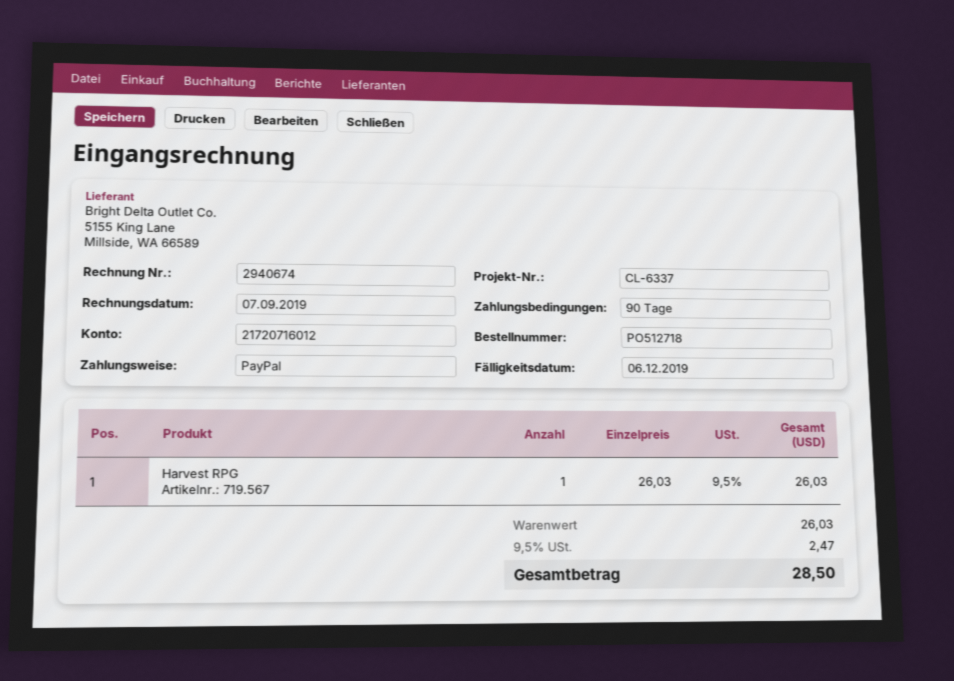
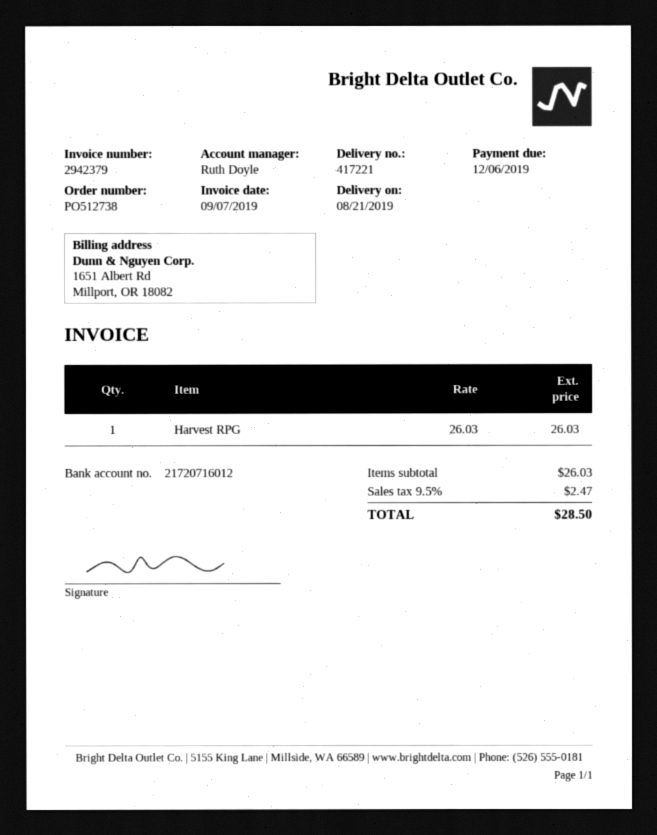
order number: PO512718 -> PO512738
invoice number: 2940674 -> 2942379

